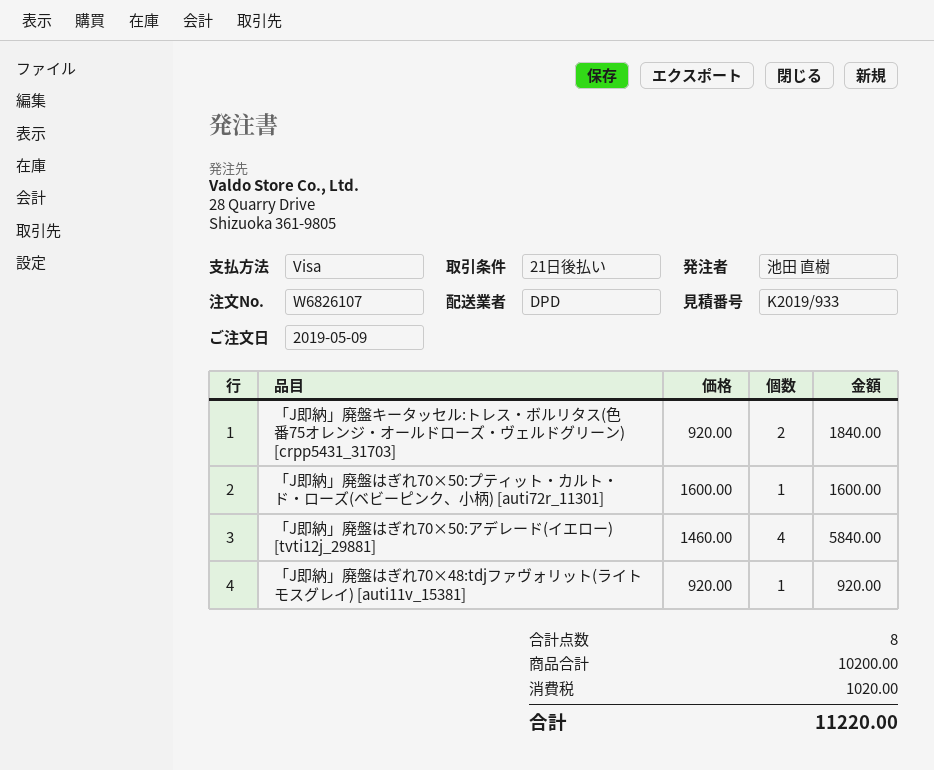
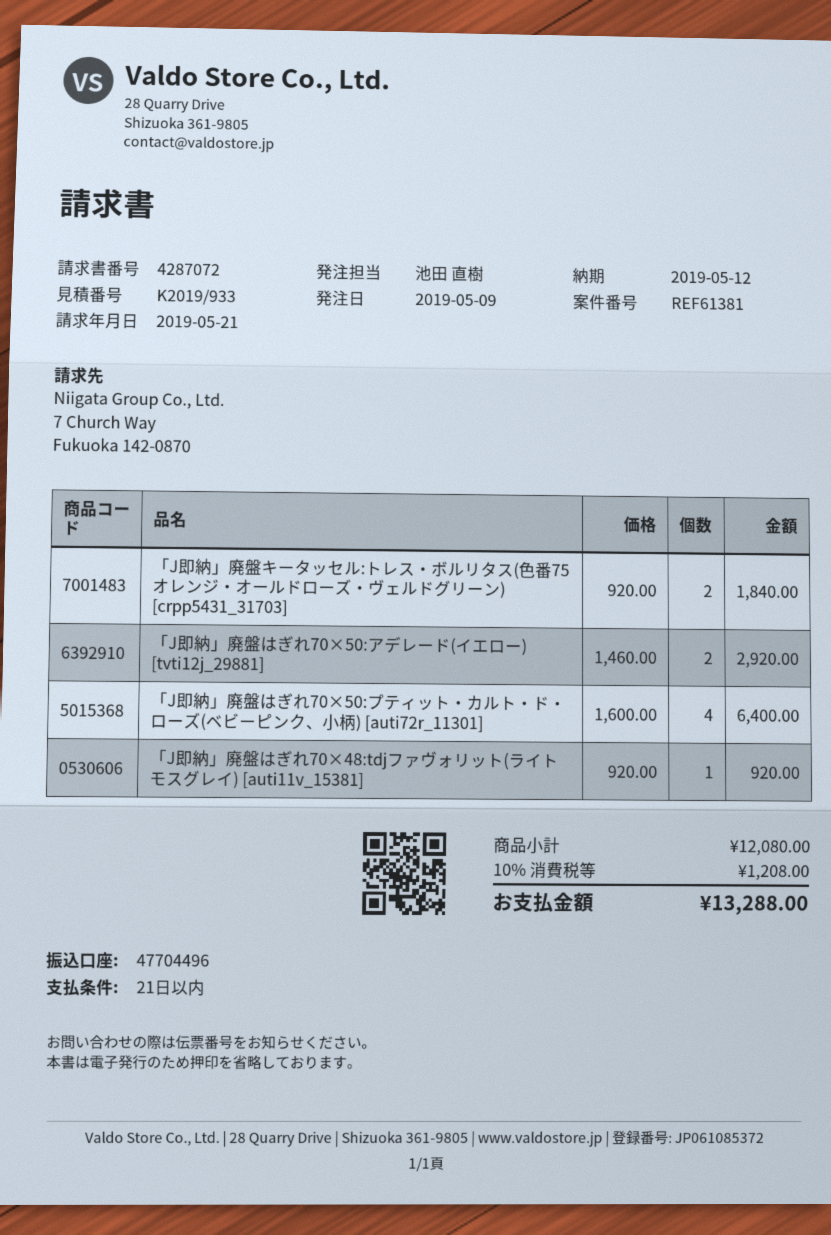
「J即納」廃盤はぎれ70×50:プティット・カルト・ド・ローズ(ベビーピンク、小柄) [auti72r_11301]: 1 x 1600.00 = 1600.00 -> 4 x 1600.00 = 6400.00
「J即納」廃盤はぎれ70×50:アデレード(イエロー) [tvti12j_29881]: 4 x 1460.00 = 5840.00 -> 2 x 1460.00 = 2920.00
subtotal: 10200.00 -> 12080.00
tax: 1020.00 -> 1208.00
total: 11220.00 -> 13288.00

